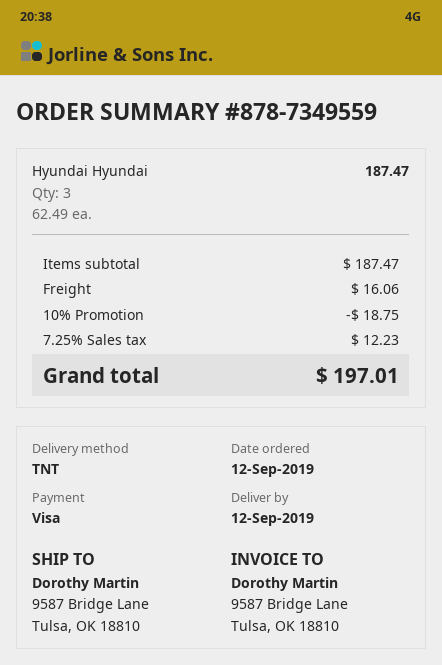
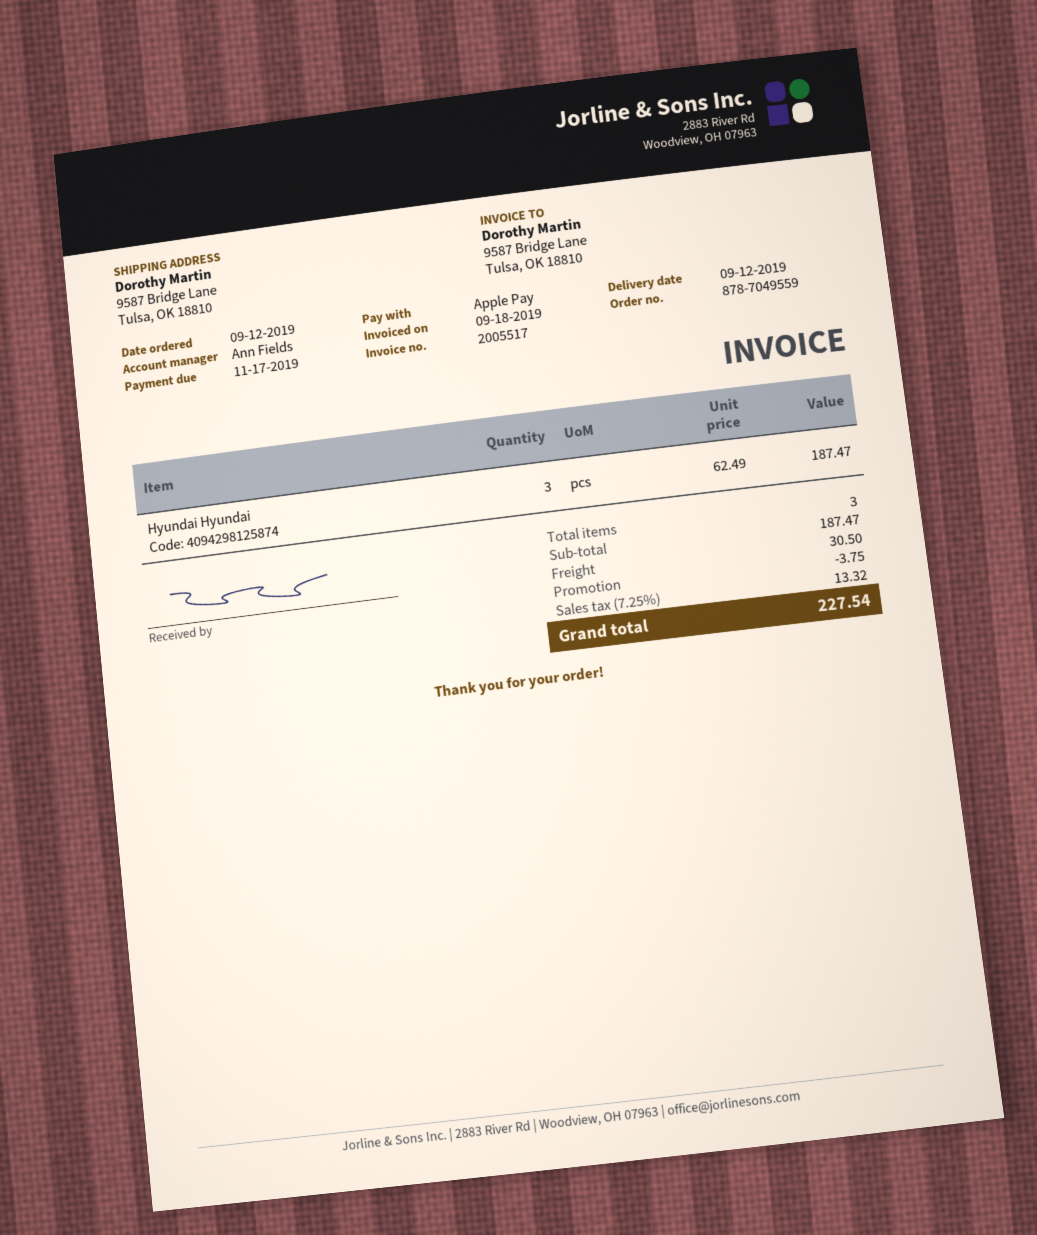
order number: 878-7349559 -> 878-7049559
payment method: Visa -> Apple Pay
discount: 18.75 -> 3.75
shipping: 16.06 -> 30.50
tax: 7.25% = 12.23 -> 7.25% = 13.32
total: 197.01 -> 227.54

